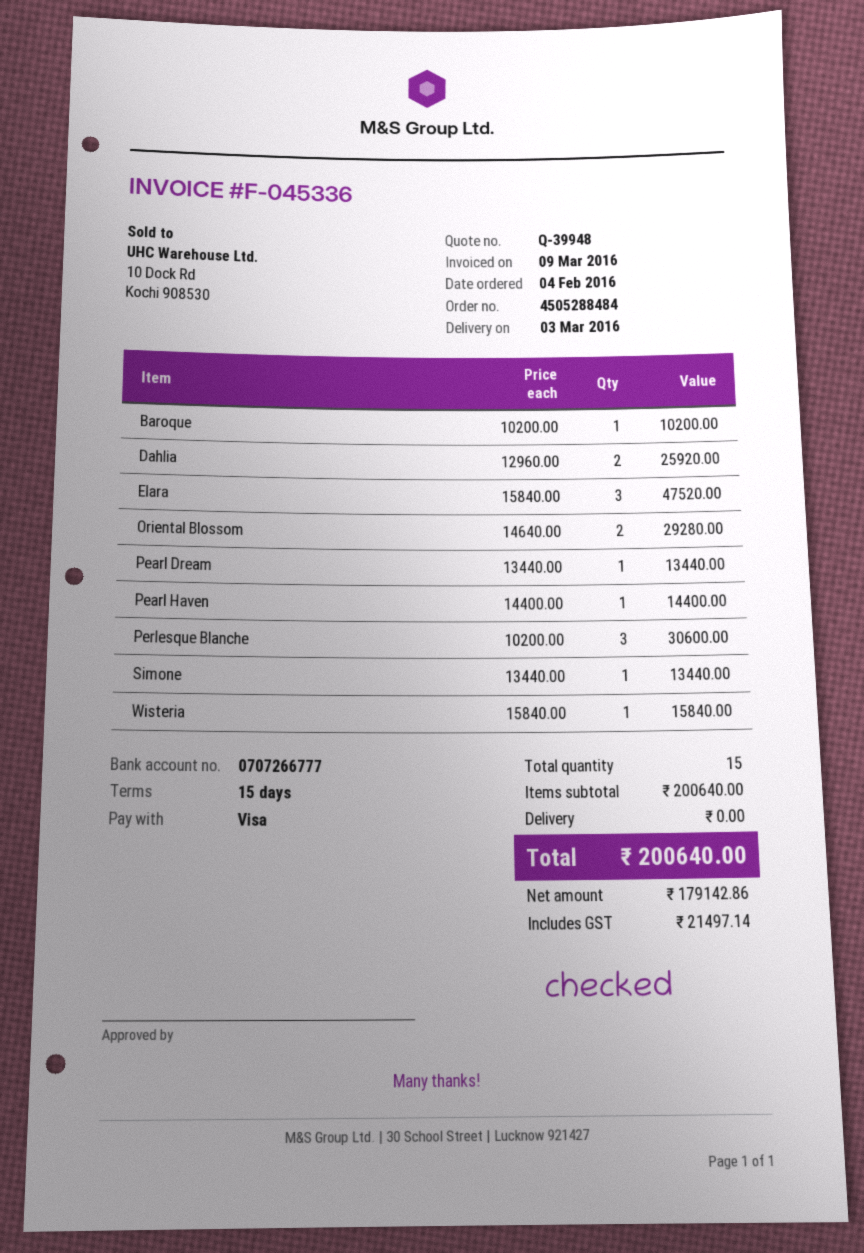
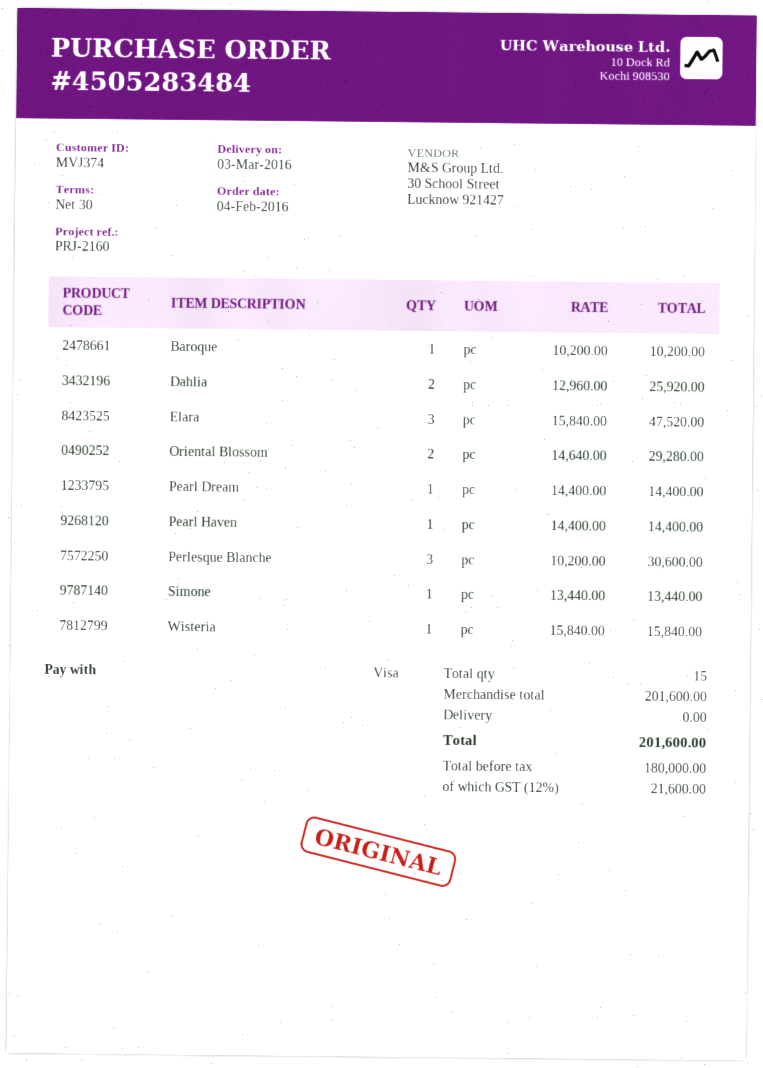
order number: 4505288484 -> 4505283484
payment terms: 15 days -> 30 days
Pearl Dream: 1 x 13440.00 = 13440.00 -> 1 x 14400.00 = 14400.00
subtotal: 200640.00 -> 201600.00
net: 179142.86 -> 180000.00
tax: 21497.14 -> 21600.00
total: 200640.00 -> 201600.00

